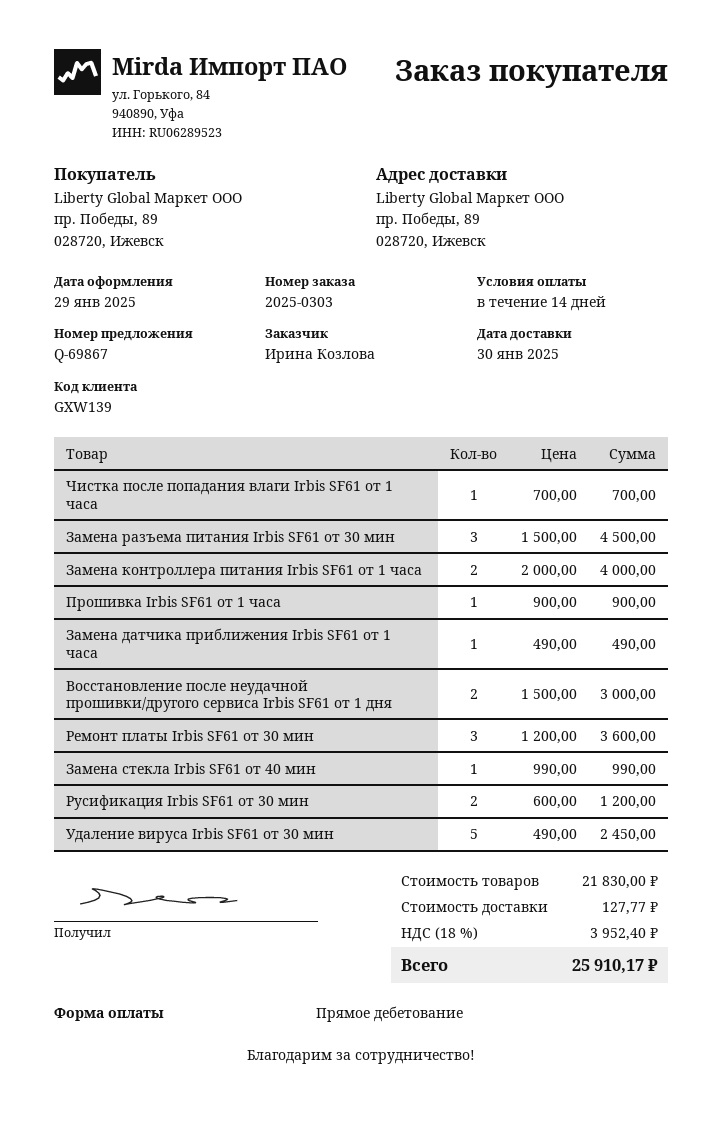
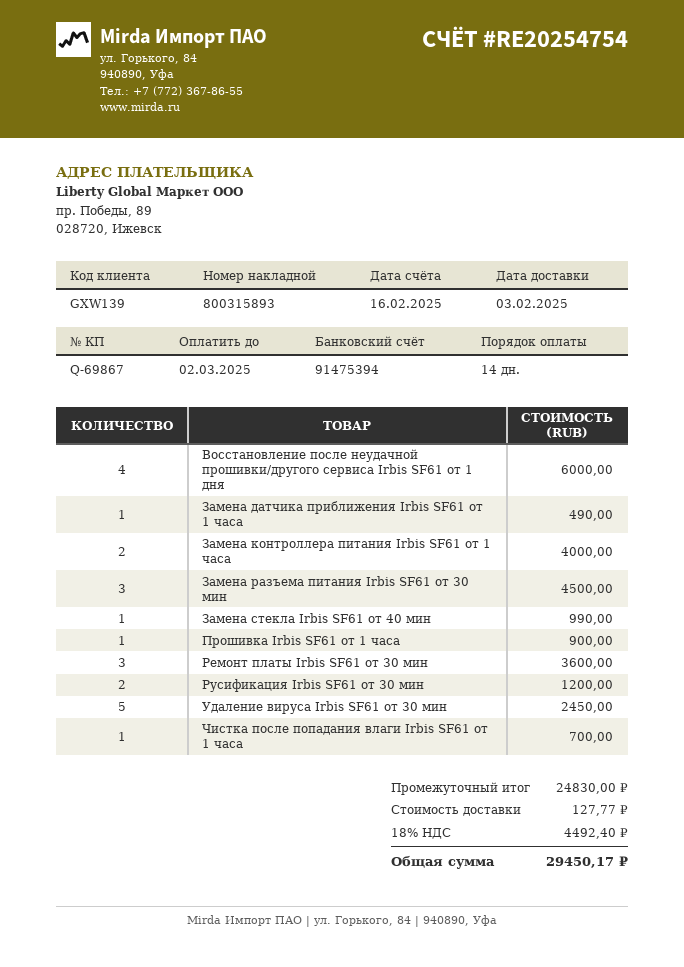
delivery date: 2025-01-30 -> 2025-02-03
Восстановление после неудачной прошивки/другого сервиса Irbis SF61 от 1 дня: 2 for 3000.00 -> 4 for 6000.00
subtotal: 21830.00 -> 24830.00
tax: 18% = 3952.40 -> 18% = 4492.40
total: 25910.17 -> 29450.17

